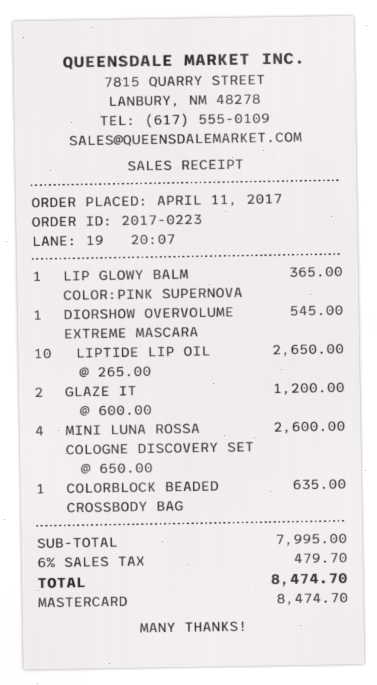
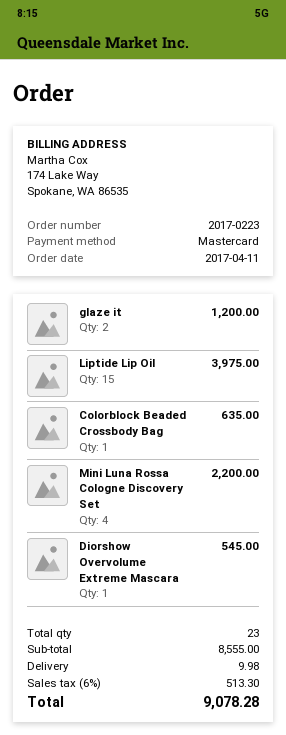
LIP GLOWY BALM COLOR:PINK SUPERNOVA: 1 for 365.00 -> none
LIPTIDE LIP OIL: 10 for 2650.00 -> 15 for 3975.00
MINI LUNA ROSSA COLOGNE DISCOVERY SET: 4 for 2600.00 -> 4 for 2200.00
subtotal: 7995.00 -> 8555.00
shipping: none -> 9.98
tax: 6% = 479.70 -> 6% = 513.30
total: 8474.70 -> 9078.28

